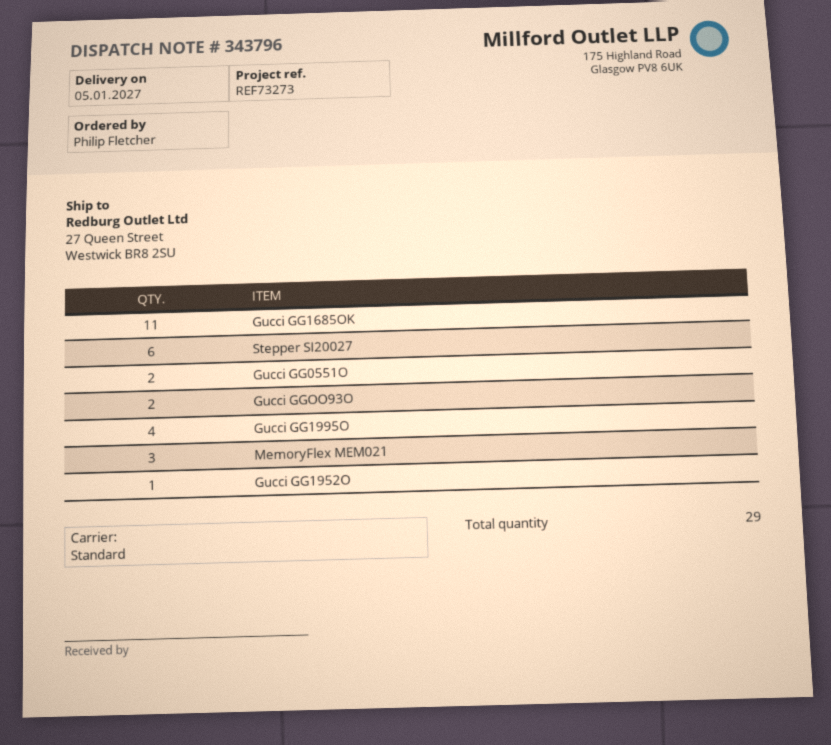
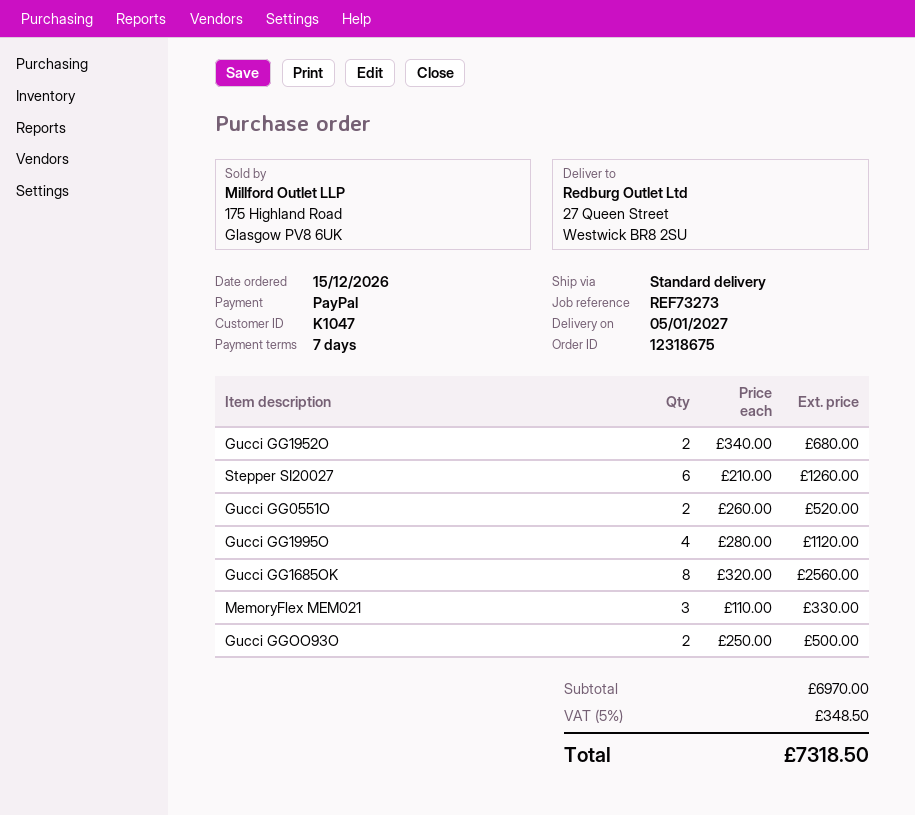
Gucci GG1685OK: 11 -> 8
Gucci GG1952O: 1 -> 2

